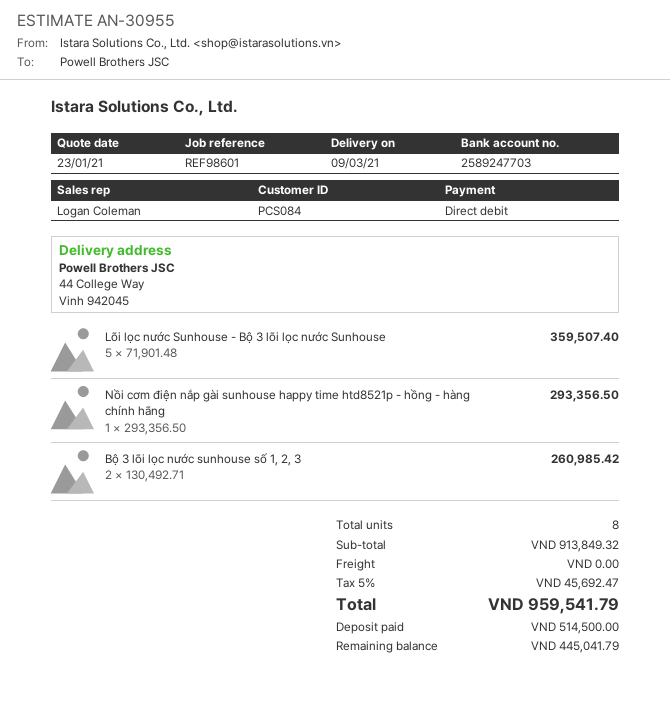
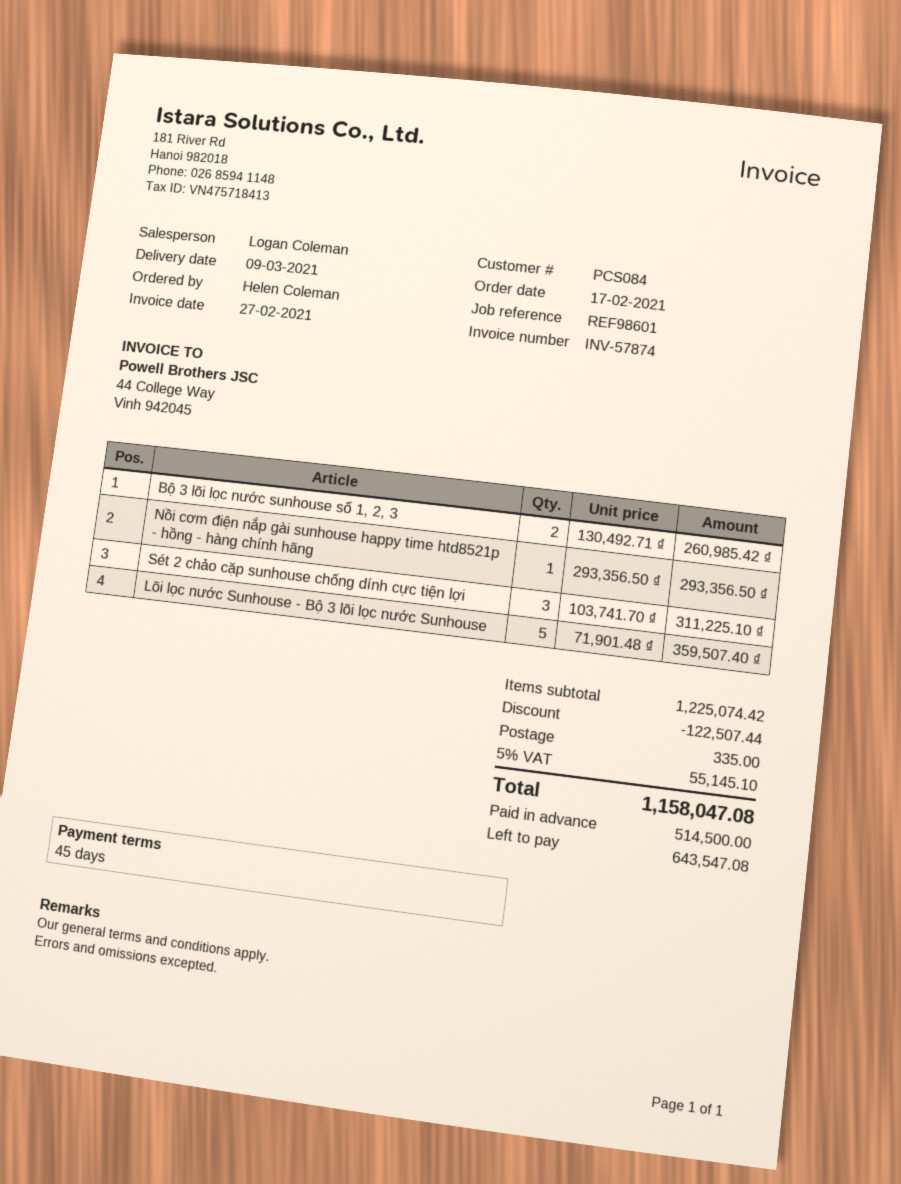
Sét 2 chảo cặp sunhouse chống dính cực tiện lợi: none -> 3 x 103741.70 = 311225.10
subtotal: 913849.32 -> 1225074.42
discount: none -> 122507.44
shipping: 0.00 -> 335.00
tax: 5% = 45692.47 -> 5% = 55145.10
total: 959541.79 -> 1158047.08
balance: 445041.79 -> 643547.08

